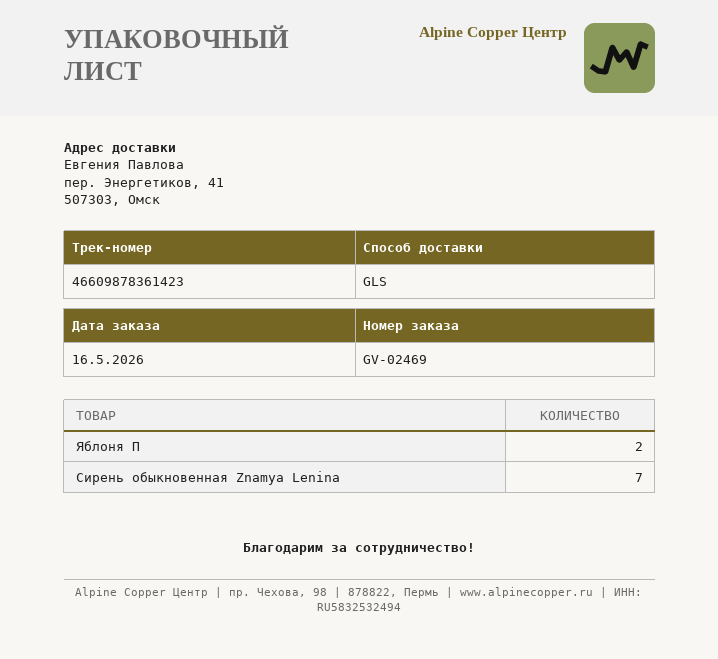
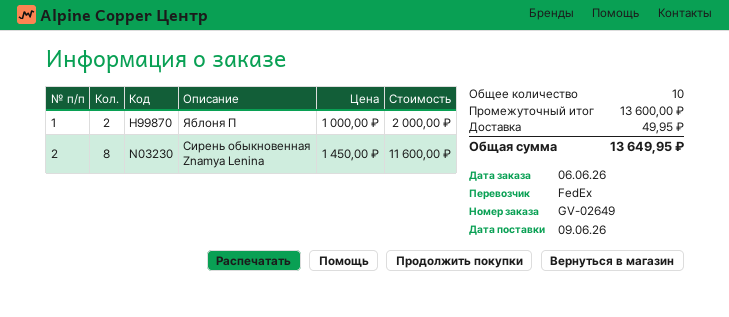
order number: GV-02469 -> GV-02649
order date: 2026-05-16 -> 2026-06-06
shipping method: GLS -> FedEx
Сирень обыкновенная Znamya Lenina: 7 -> 8

